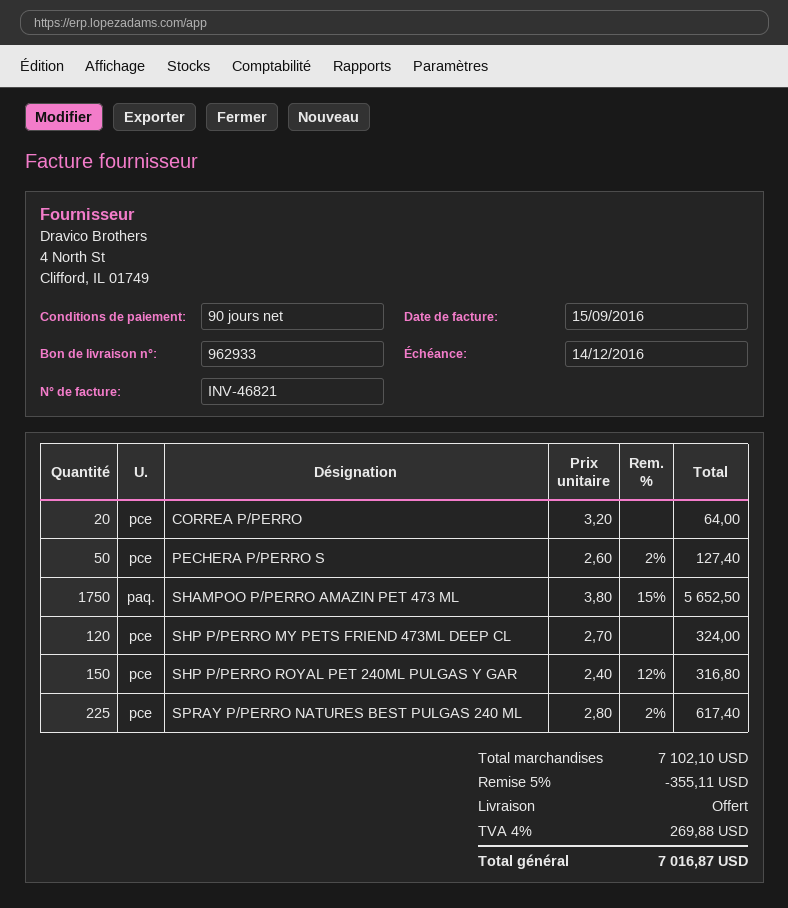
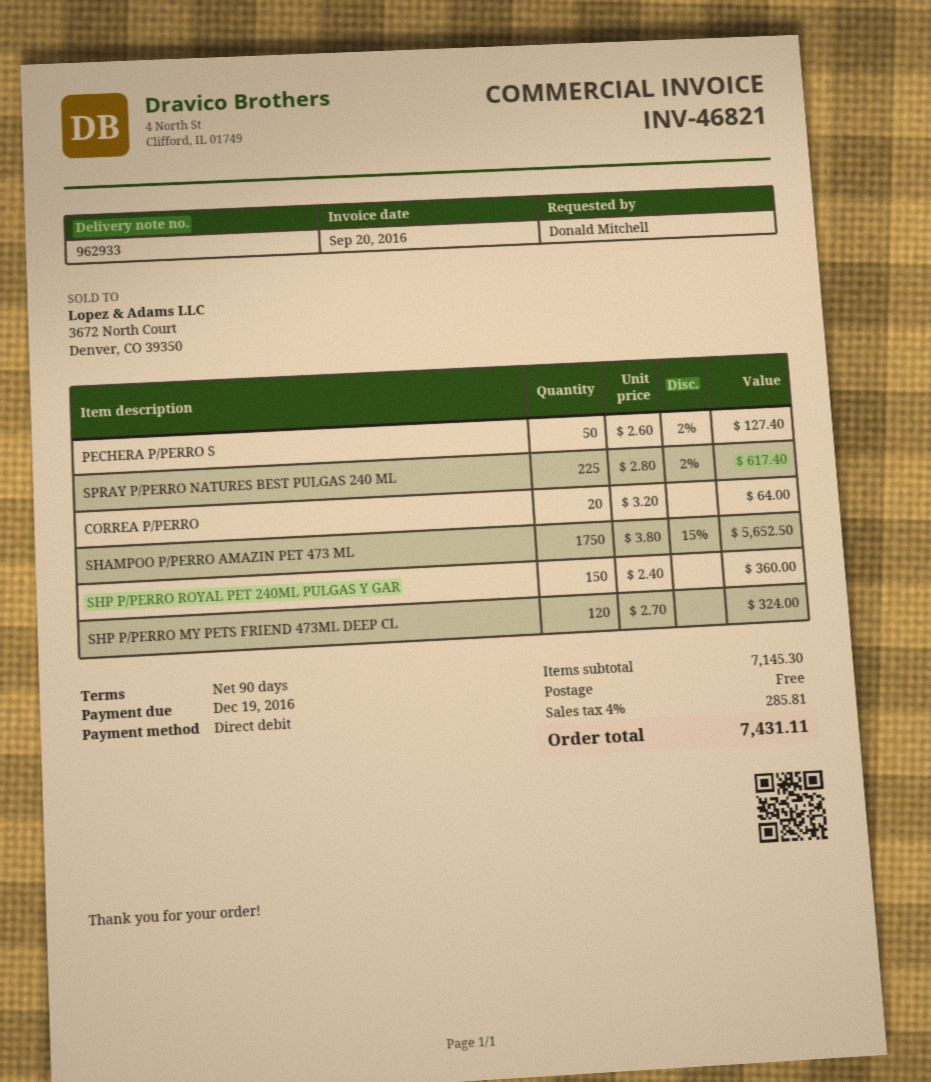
invoice date: 2016-09-15 -> 2016-09-20
due date: 2016-12-14 -> 2016-12-19
SHP P/PERRO ROYAL PET 240ML PULGAS Y GAR: 150 x 2.40 - 12% = 316.80 -> 150 x 2.40 = 360.00
subtotal: 7102.10 -> 7145.30
discount: 5% = 355.11 -> none
tax: 4% = 269.88 -> 4% = 285.81
total: 7016.87 -> 7431.11

